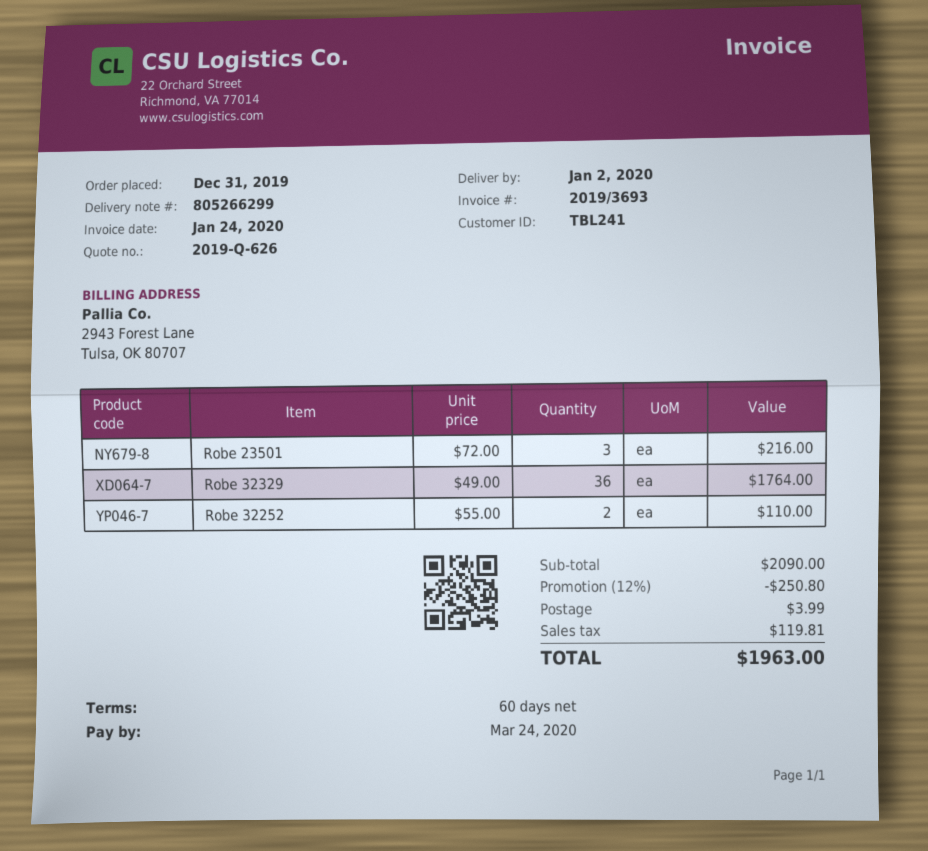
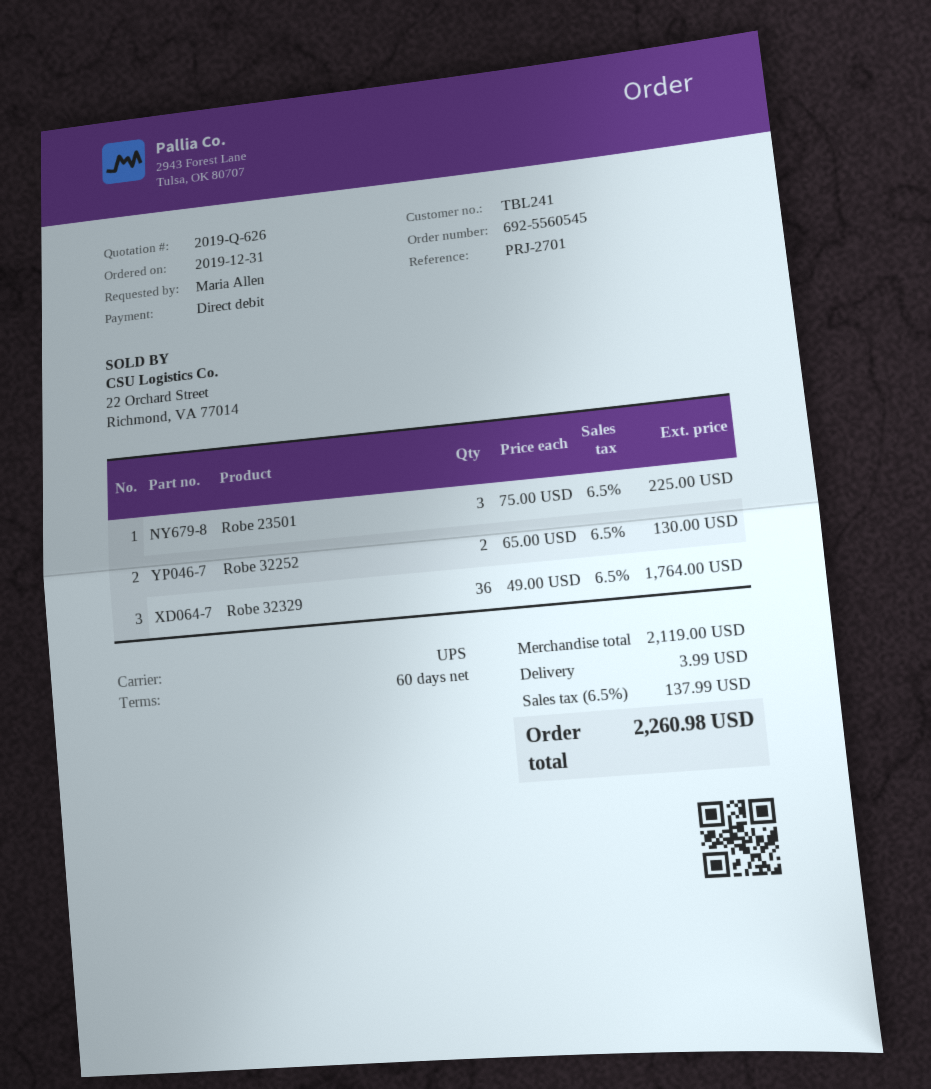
Robe 23501: 3 x 72.00 = 216.00 -> 3 x 75.00 = 225.00
Robe 32252: 2 x 55.00 = 110.00 -> 2 x 65.00 = 130.00
subtotal: 2090.00 -> 2119.00
discount: 12% = 250.80 -> none
tax: 119.81 -> 137.99
total: 1963.00 -> 2260.98

